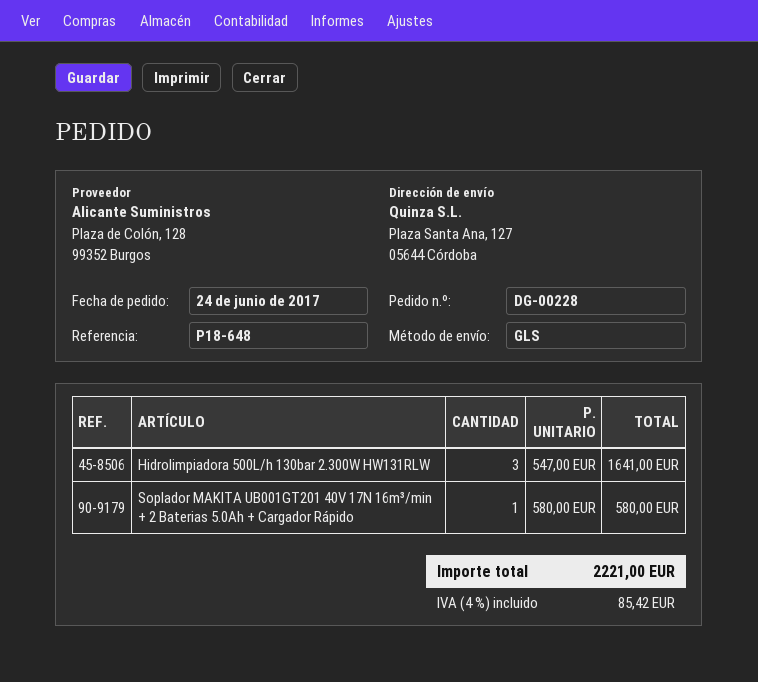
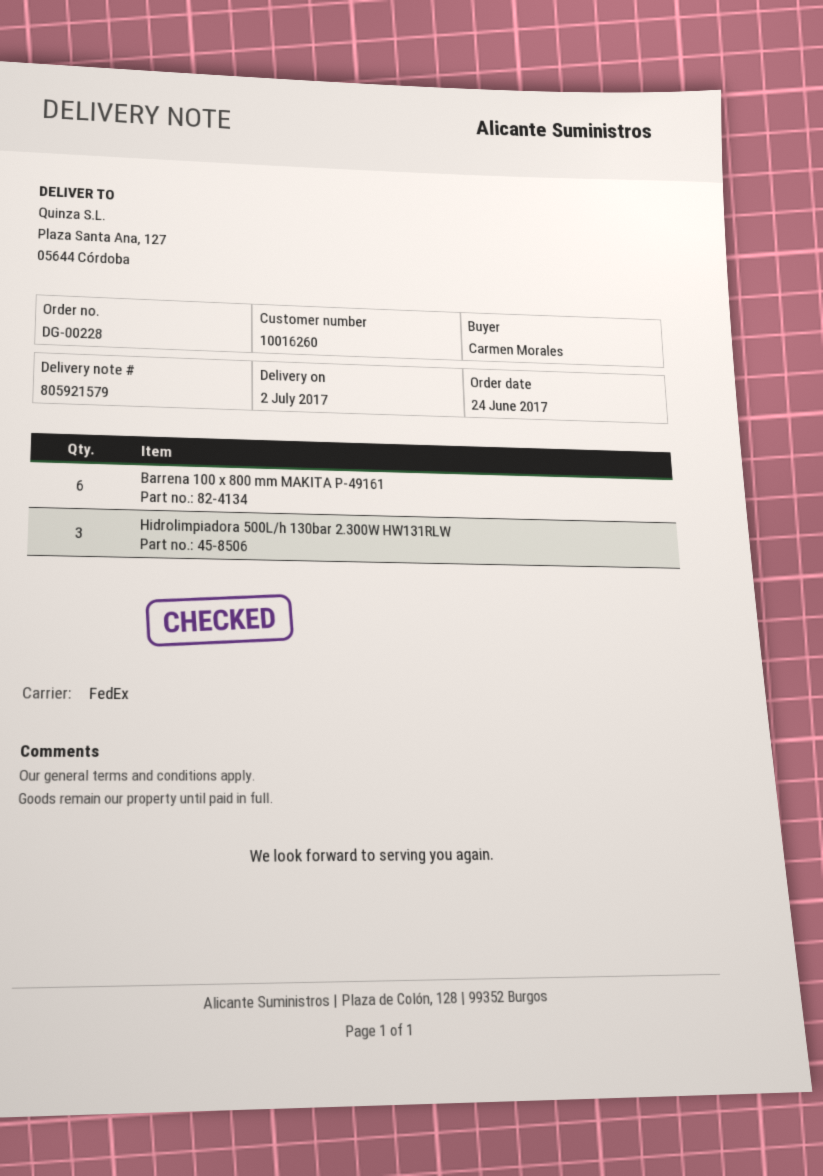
shipping method: GLS -> FedEx
Soplador MAKITA UB001GT201 40V 17N 16m³/min + 2 Baterias 5.0Ah + Cargador Rápido: 1 -> none
Barrena 100 x 800 mm MAKITA P-49161: none -> 6

